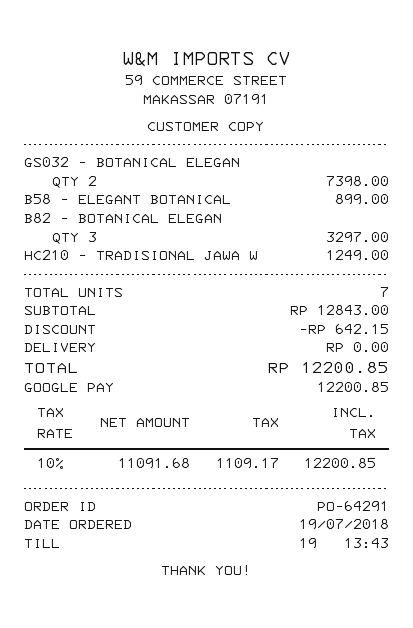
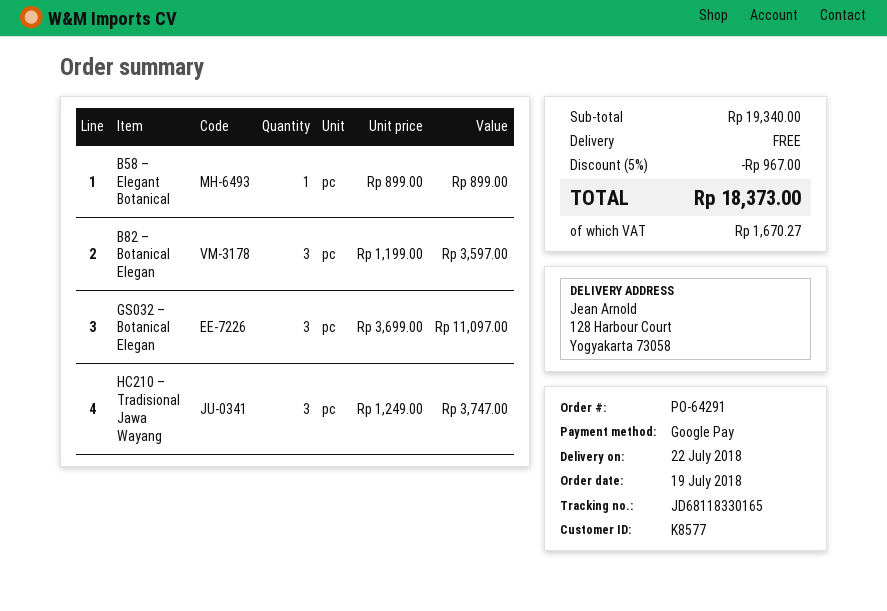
GS032 – BOTANICAL ELEGAN: 2 for 7398.00 -> 3 for 11097.00
B82 – BOTANICAL ELEGAN: 3 for 3297.00 -> 3 for 3597.00
HC210 – TRADISIONAL JAWA W: 1 for 1249.00 -> 3 for 3747.00
subtotal: 12843.00 -> 19340.00
discount: 642.15 -> 967.00
tax: 1109.17 -> 1670.27
total: 12200.85 -> 18373.00

